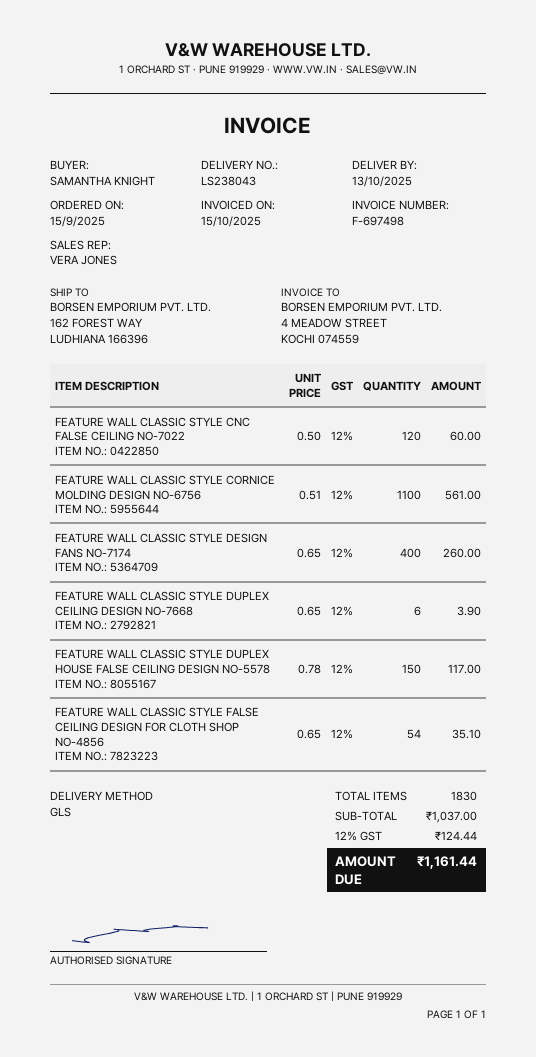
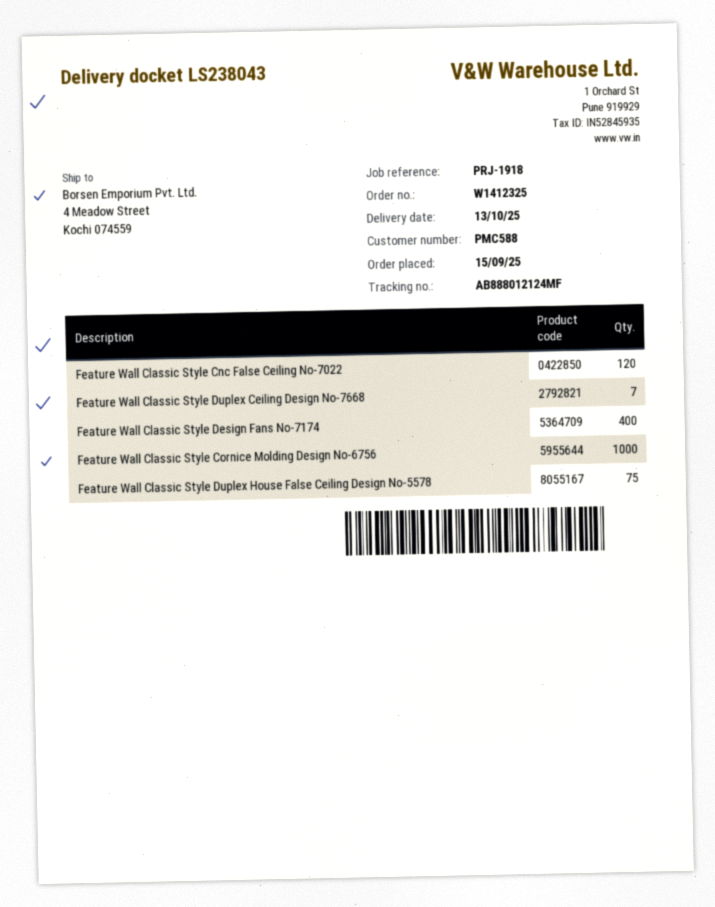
ship to: 162 FOREST WAY, LUDHIANA 166396 -> 4 Meadow Street, Kochi 074559
FEATURE WALL CLASSIC STYLE CORNICE MOLDING DESIGN NO-6756: 1100 -> 1000
FEATURE WALL CLASSIC STYLE DUPLEX CEILING DESIGN NO-7668: 6 -> 7
FEATURE WALL CLASSIC STYLE DUPLEX HOUSE FALSE CEILING DESIGN NO-5578: 150 -> 75
FEATURE WALL CLASSIC STYLE FALSE CEILING DESIGN FOR CLOTH SHOP NO-4856: 54 -> none

